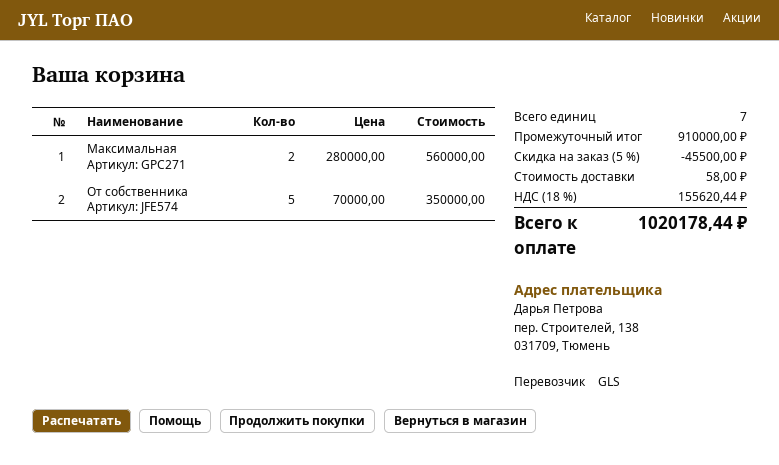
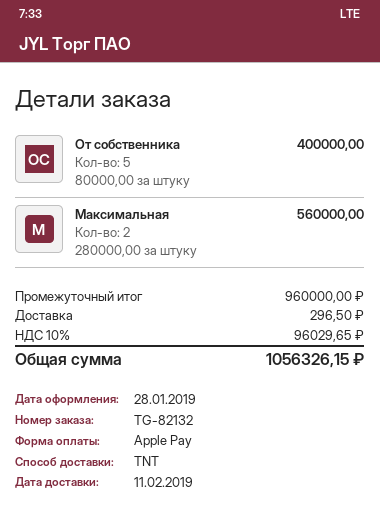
shipping method: GLS -> TNT
От собственника: 5 x 70000.00 = 350000.00 -> 5 x 80000.00 = 400000.00
subtotal: 910000.00 -> 960000.00
discount: 5% = 45500.00 -> none
shipping: 58.00 -> 296.50
tax: 18% = 155620.44 -> 10% = 96029.65
total: 1020178.44 -> 1056326.15

